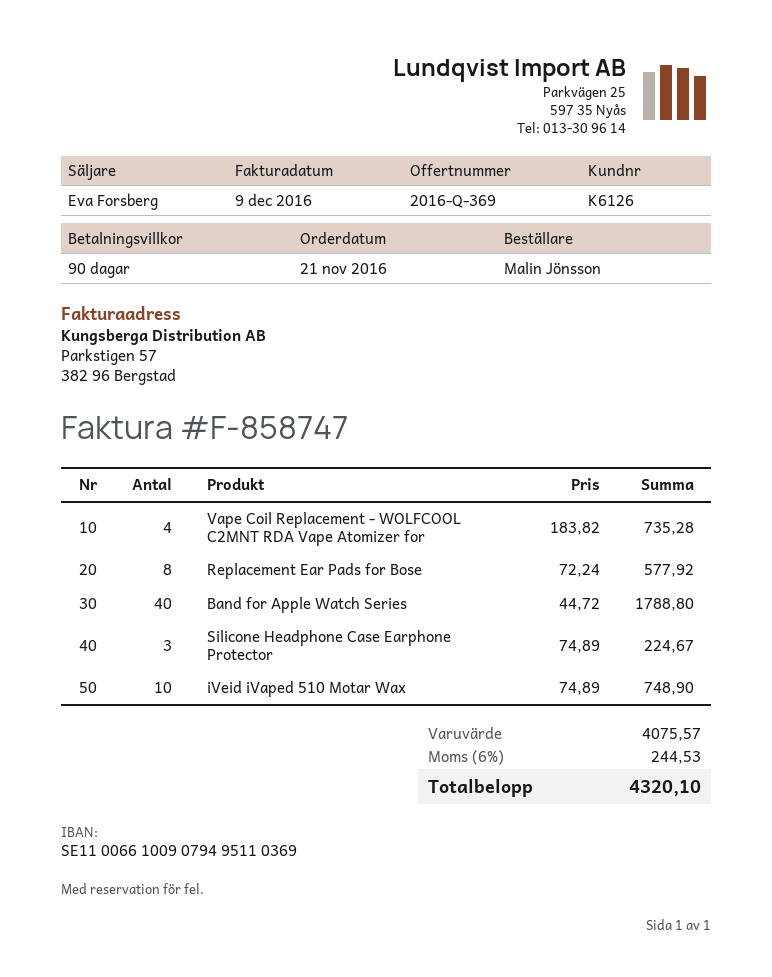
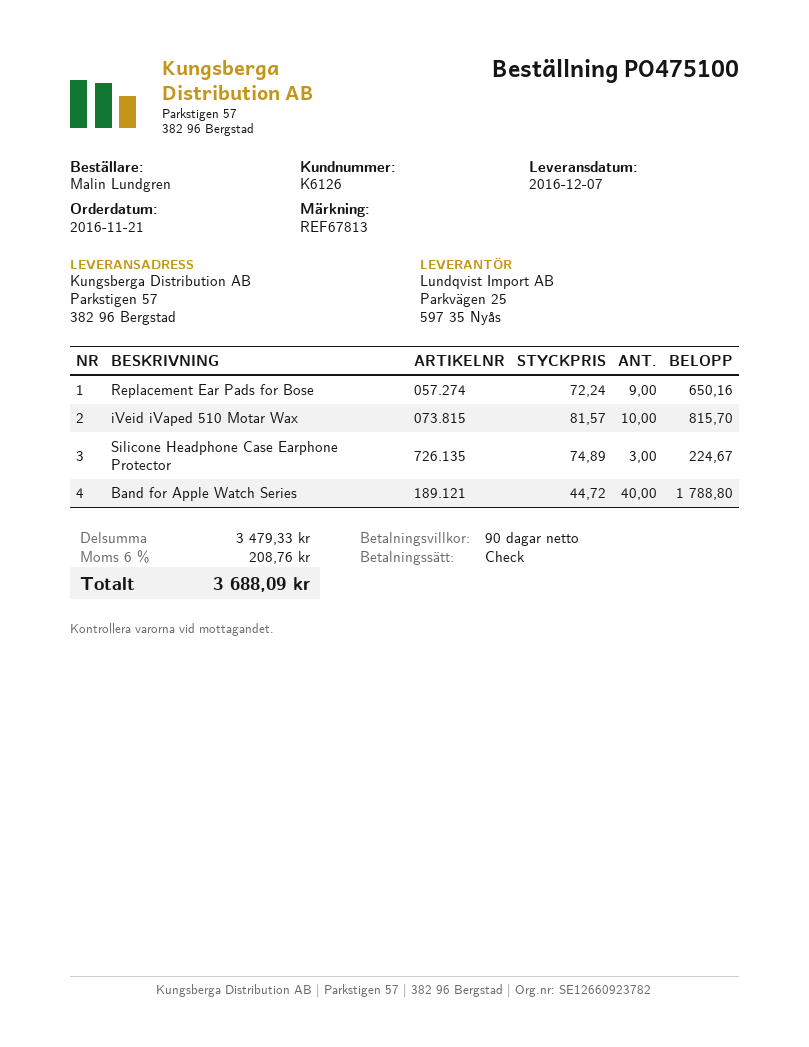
ordered by: Malin Jönsson -> Malin Lundgren
Vape Coil Replacement - WOLFCOOL C2MNT RDA Vape Atomizer for: 4 x 183.82 = 735.28 -> none
Replacement Ear Pads for Bose: 8 x 72.24 = 577.92 -> 9 x 72.24 = 650.16
iVeid iVaped 510 Motar Wax: 10 x 74.89 = 748.90 -> 10 x 81.57 = 815.70
subtotal: 4075.57 -> 3479.33
tax: 6% = 244.53 -> 6% = 208.76
total: 4320.10 -> 3688.09

